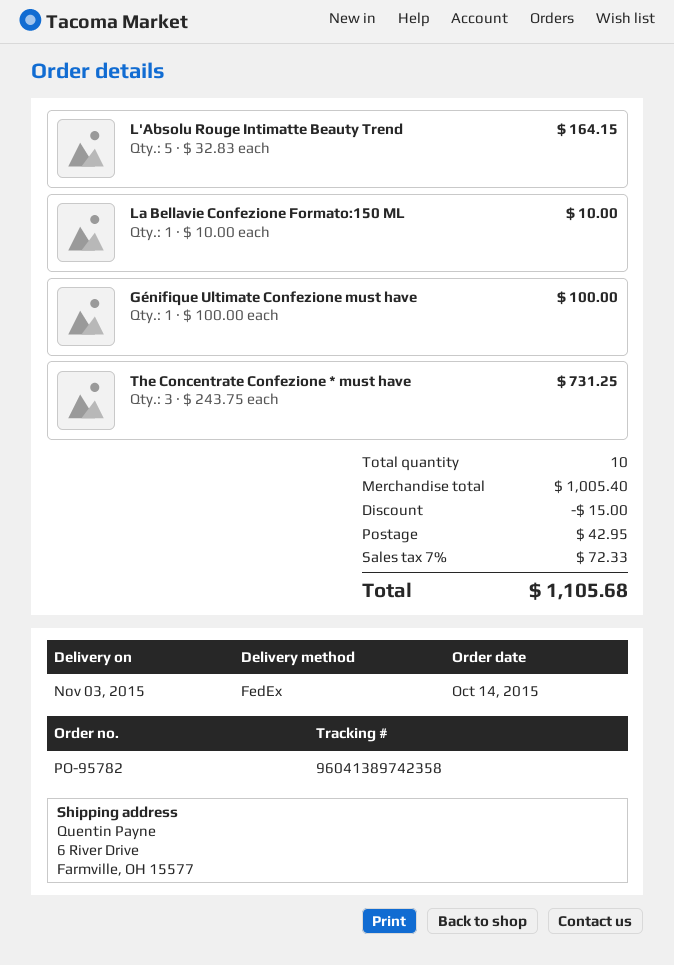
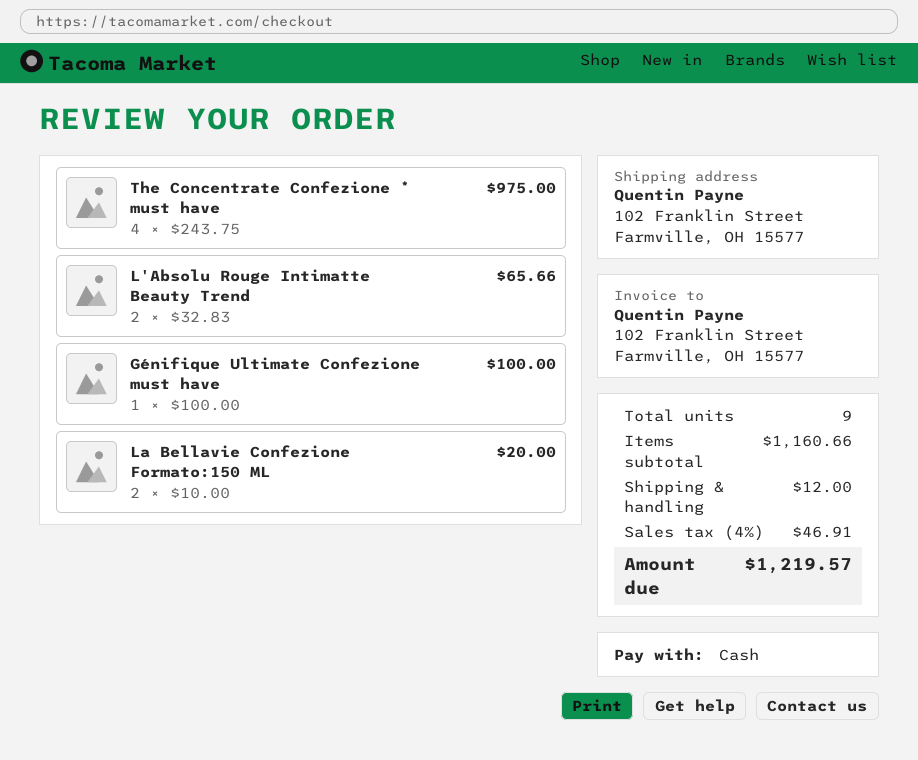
ship to: 6 River Drive, Farmville, OH 15577 -> 102 Franklin Street, Farmville, OH 15577
L'Absolu Rouge Intimatte Beauty Trend: 5 x 32.83 = 164.15 -> 2 x 32.83 = 65.66
La Bellavie Confezione Formato:150 ML: 1 x 10.00 = 10.00 -> 2 x 10.00 = 20.00
The Concentrate Confezione * must have: 3 x 243.75 = 731.25 -> 4 x 243.75 = 975.00
total quantity: 10 -> 9
subtotal: 1005.40 -> 1160.66
discount: 15.00 -> none
shipping: 42.95 -> 12.00
tax: 7% = 72.33 -> 4% = 46.91
total: 1105.68 -> 1219.57

